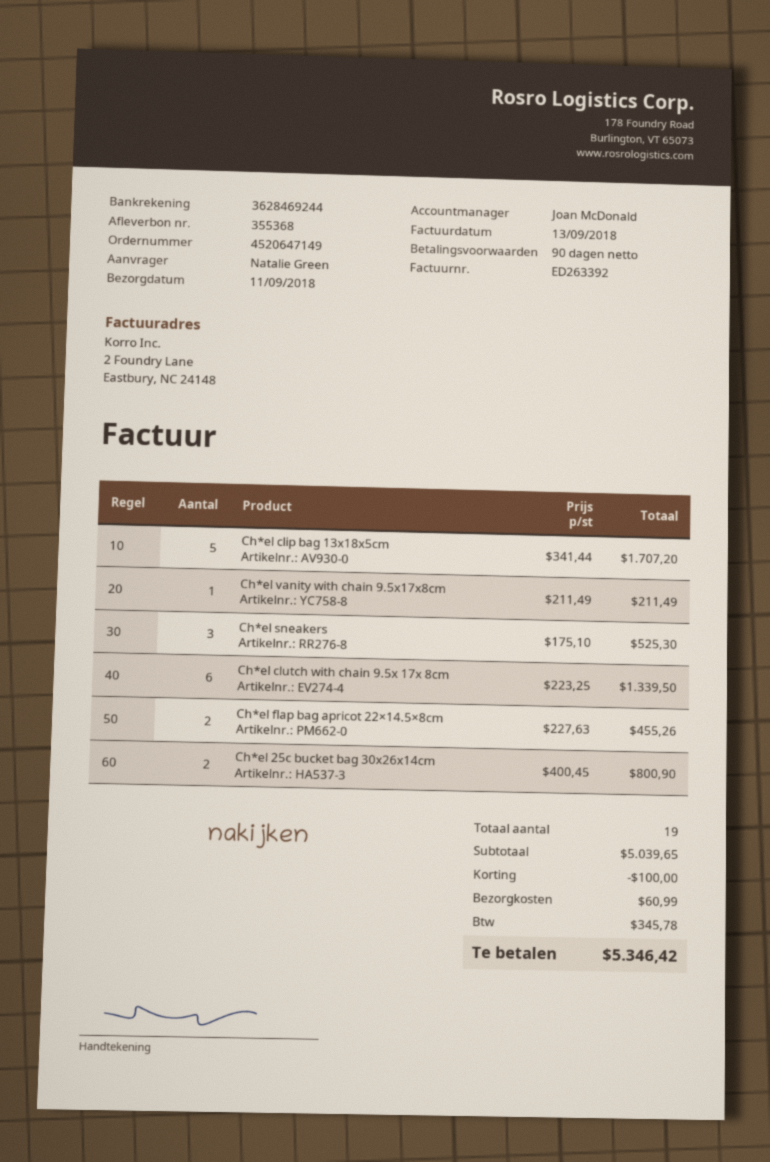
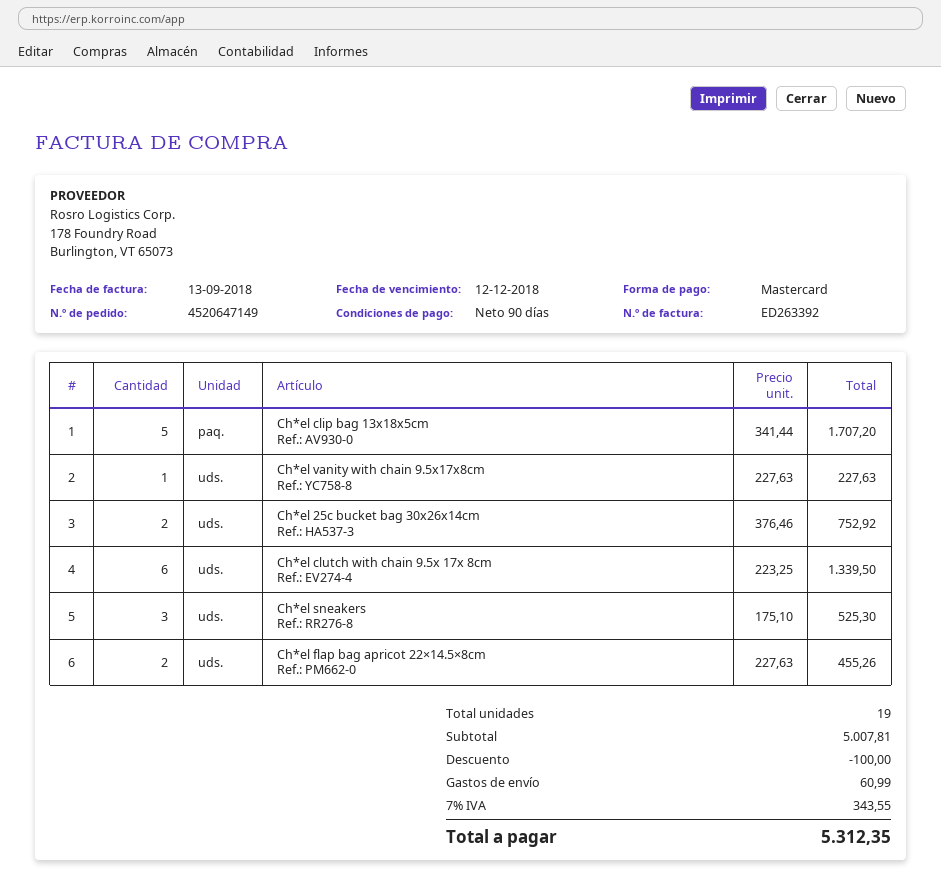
Ch*el vanity with chain 9.5x17x8cm: 1 x 211.49 = 211.49 -> 1 x 227.63 = 227.63
Ch*el 25c bucket bag 30x26x14cm: 2 x 400.45 = 800.90 -> 2 x 376.46 = 752.92
subtotal: 5039.65 -> 5007.81
tax: 345.78 -> 343.55
total: 5346.42 -> 5312.35

